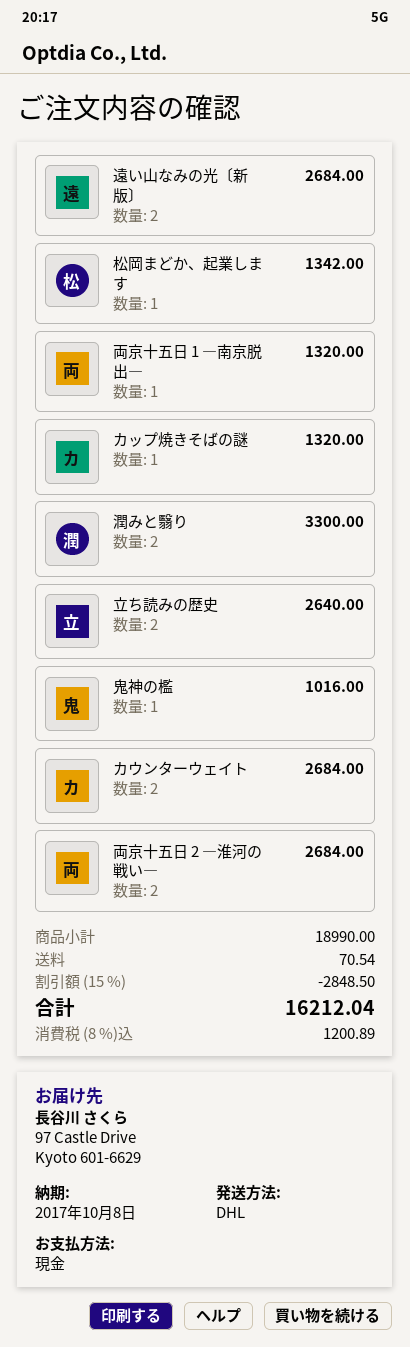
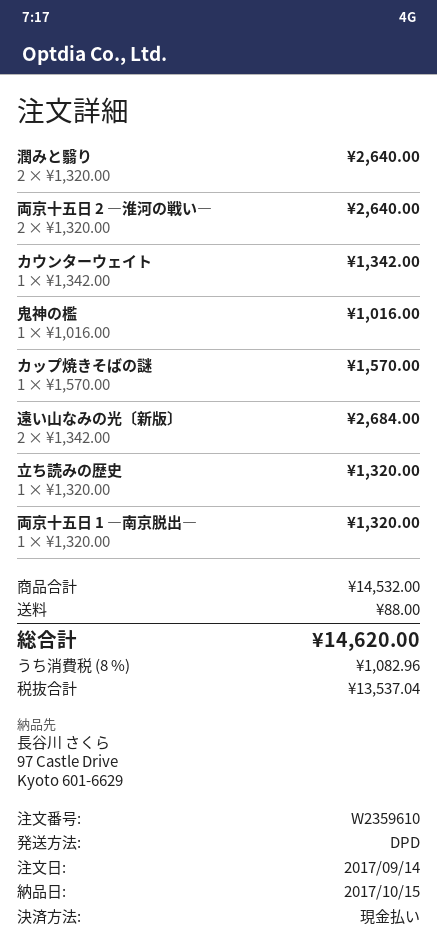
delivery date: 2017-10-08 -> 2017-10-15
shipping method: DHL -> DPD
松岡まどか、起業します: 1 for 1342.00 -> none
カップ焼きそばの謎: 1 for 1320.00 -> 1 for 1570.00
潤みと翳り: 2 for 3300.00 -> 2 for 2640.00
立ち読みの歴史: 2 for 2640.00 -> 1 for 1320.00
カウンターウェイト: 2 for 2684.00 -> 1 for 1342.00
両京十五日 2 ―淮河の戦い―: 2 for 2684.00 -> 2 for 2640.00
subtotal: 18990.00 -> 14532.00
discount: 15% = 2848.50 -> none
shipping: 70.54 -> 88.00
tax: 8% = 1200.89 -> 8% = 1082.96
total: 16212.04 -> 14620.00

